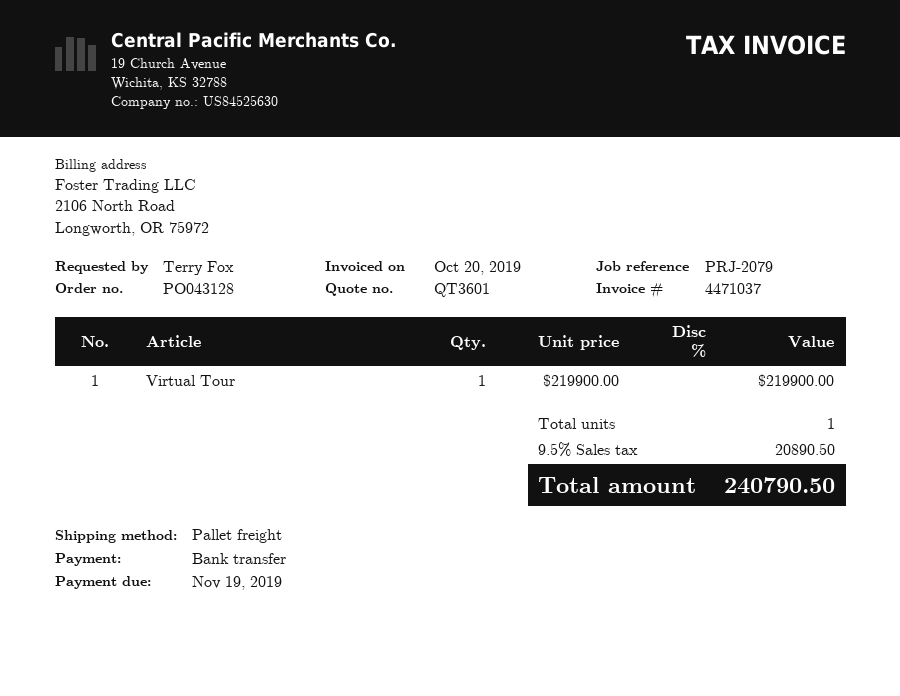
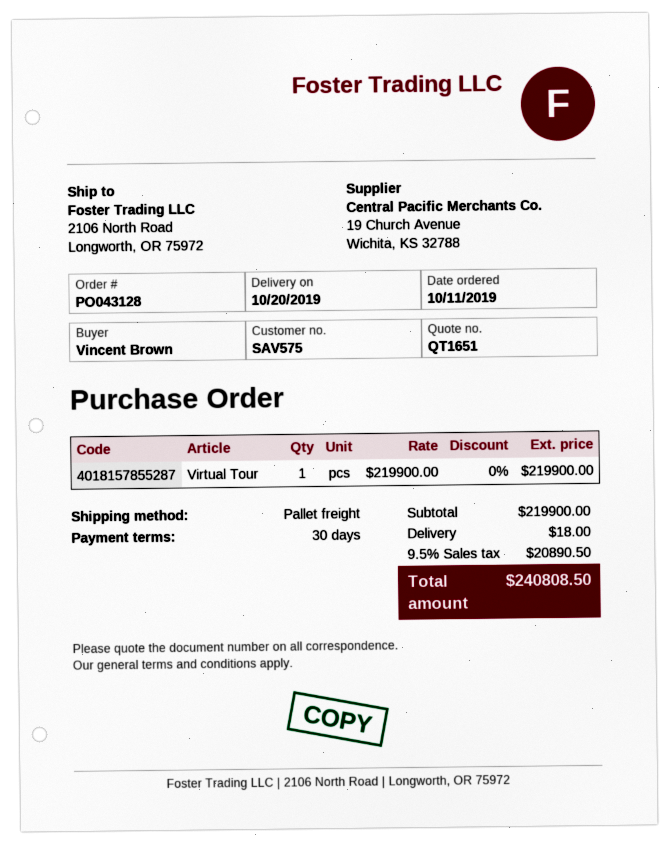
quote number: QT3601 -> QT1651
ordered by: Terry Fox -> Vincent Brown
shipping: none -> 18.00
total: 240790.50 -> 240808.50

